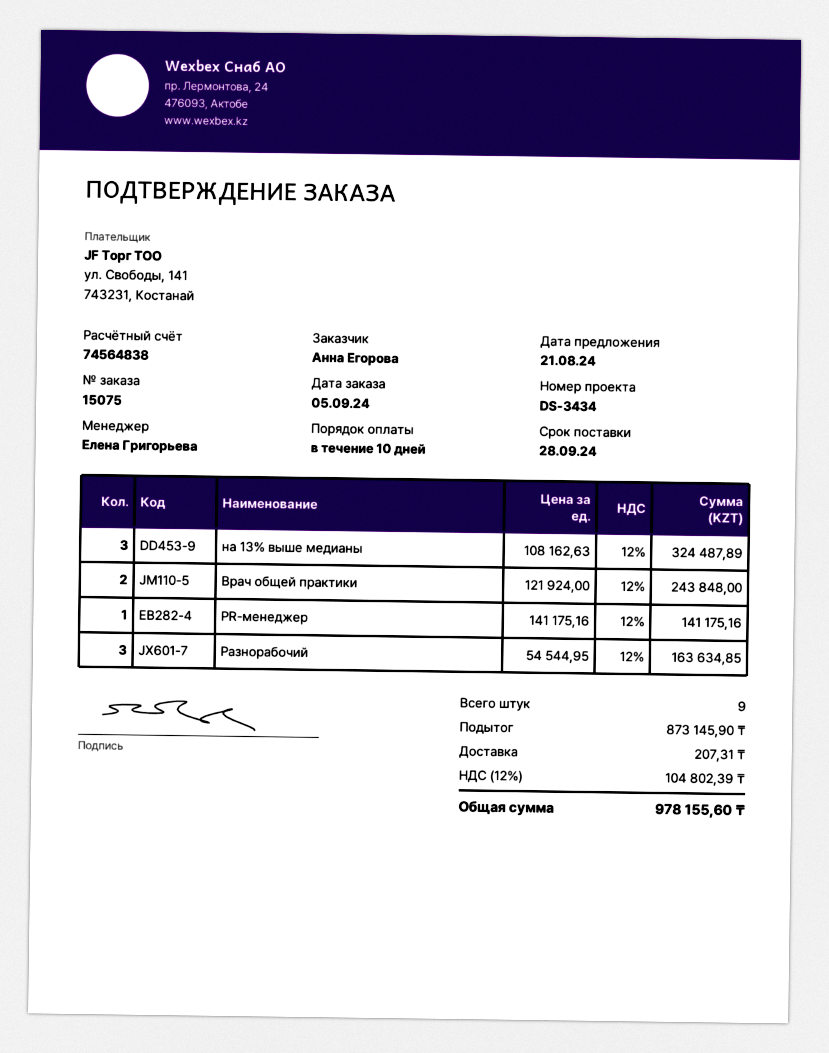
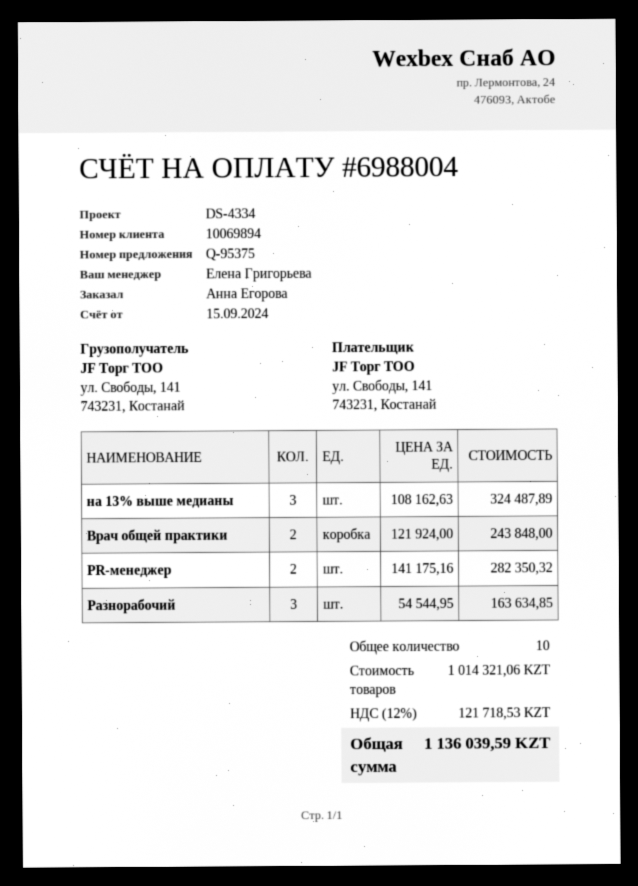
reference: DS-3434 -> DS-4334
PR-менеджер: 1 x 141175.16 = 141175.16 -> 2 x 141175.16 = 282350.32
total quantity: 9 -> 10
subtotal: 873145.90 -> 1014321.06
shipping: 207.31 -> none
tax: 12% = 104802.39 -> 12% = 121718.53
total: 978155.60 -> 1136039.59

